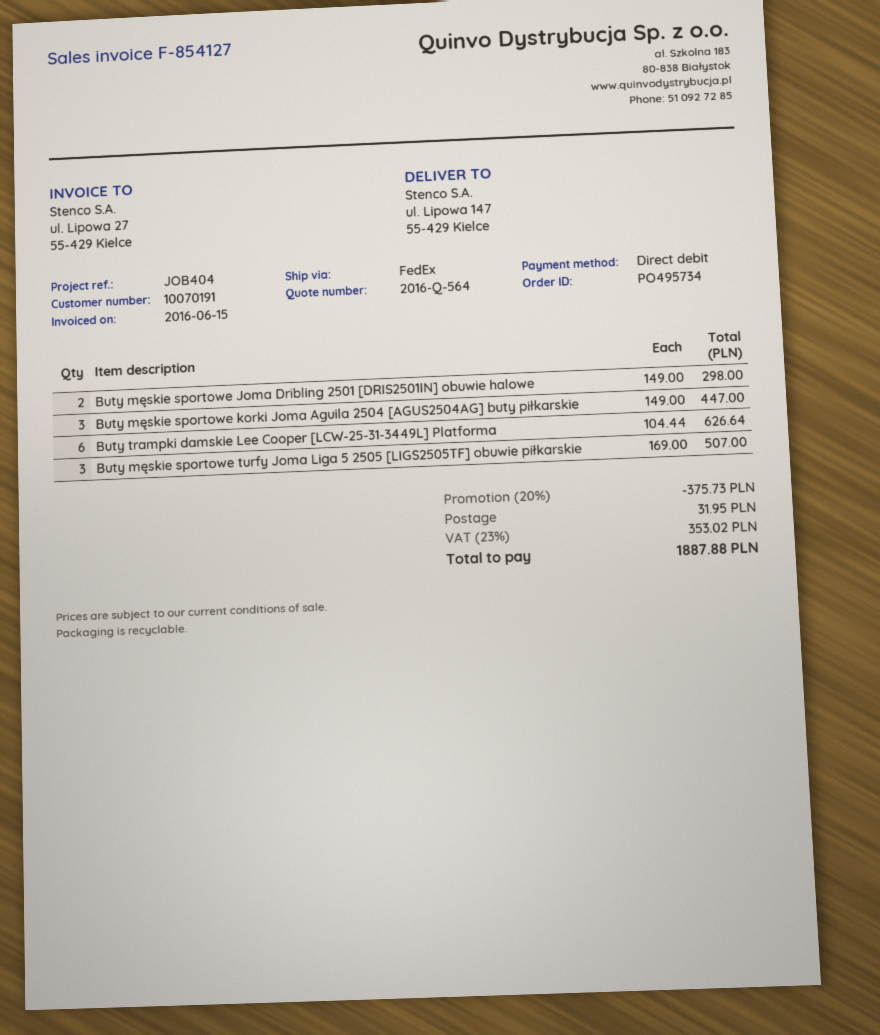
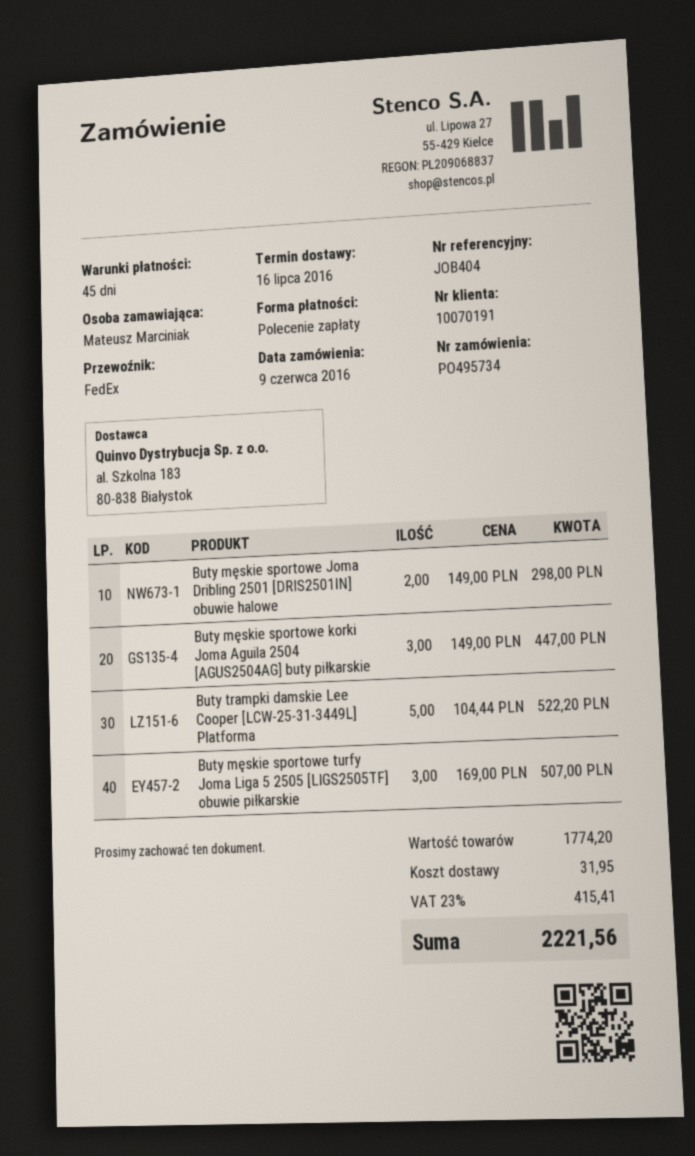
Buty trampki damskie Lee Cooper [LCW-25-31-3449L] Platforma: 6 x 104.44 = 626.64 -> 5 x 104.44 = 522.20
discount: 20% = 375.73 -> none
tax: 23% = 353.02 -> 23% = 415.41
total: 1887.88 -> 2221.56

